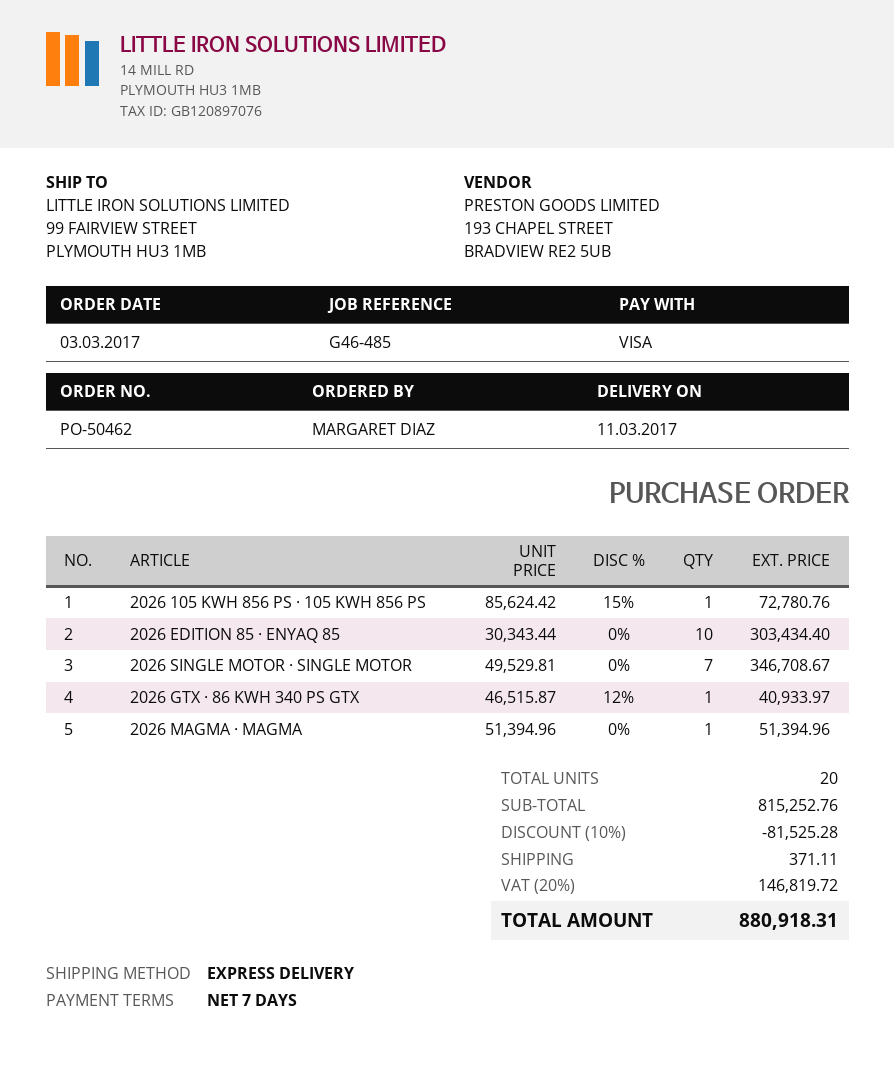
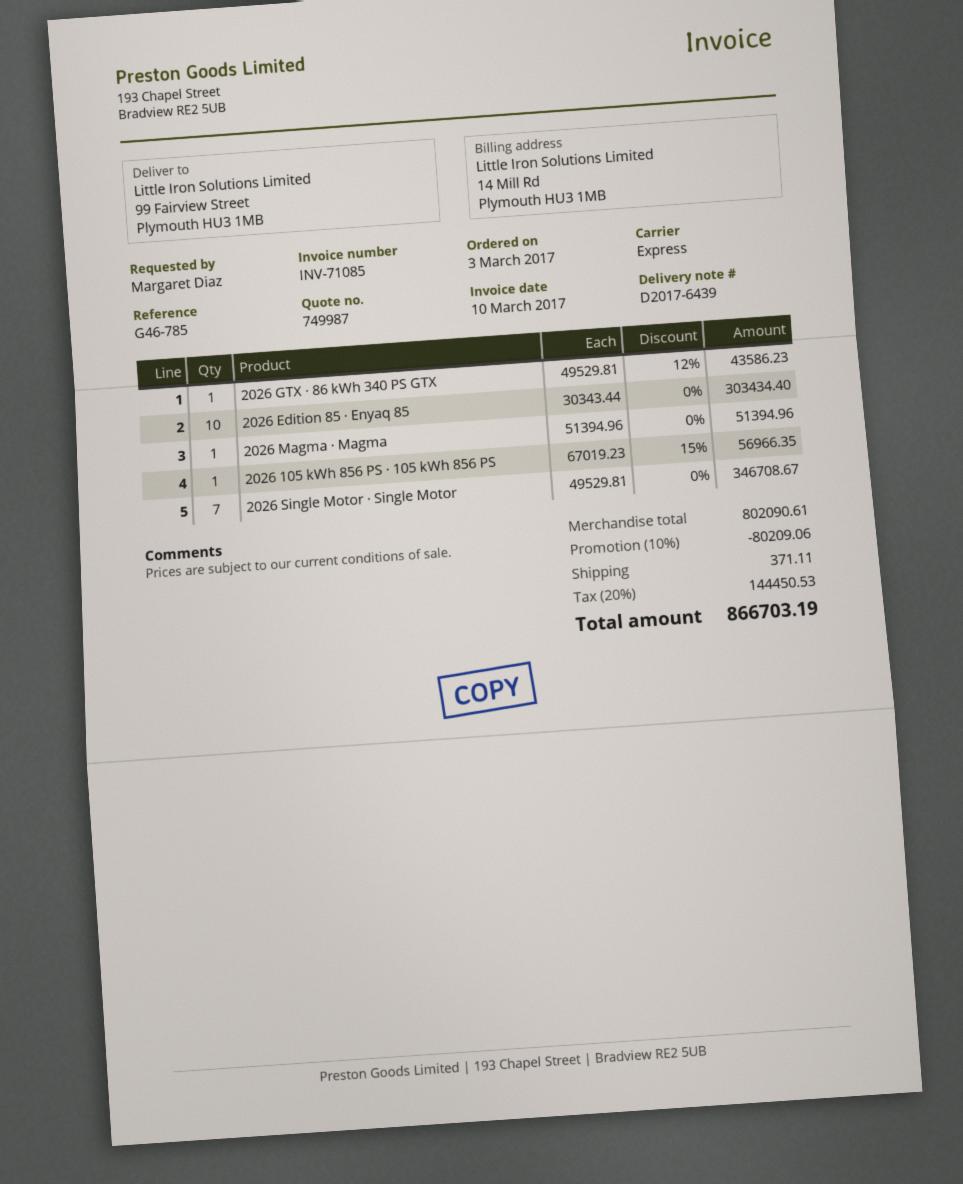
reference: G46-485 -> G46-785
2026 105 KWH 856 PS · 105 KWH 856 PS: 1 x 85624.42 - 15% = 72780.76 -> 1 x 67019.23 - 15% = 56966.35
2026 GTX · 86 KWH 340 PS GTX: 1 x 46515.87 - 12% = 40933.97 -> 1 x 49529.81 - 12% = 43586.23
subtotal: 815252.76 -> 802090.61
discount: 10% = 81525.28 -> 10% = 80209.06
tax: 20% = 146819.72 -> 20% = 144450.53
total: 880918.31 -> 866703.19

